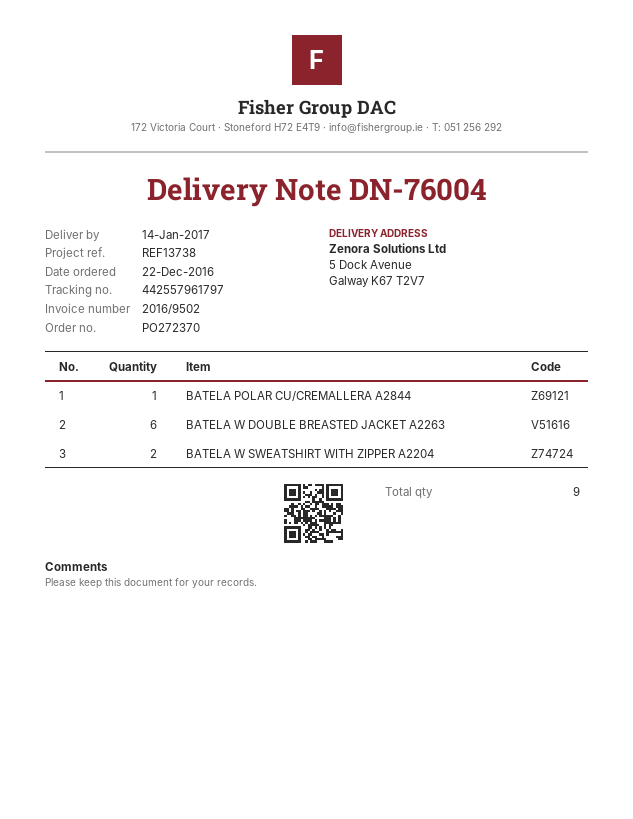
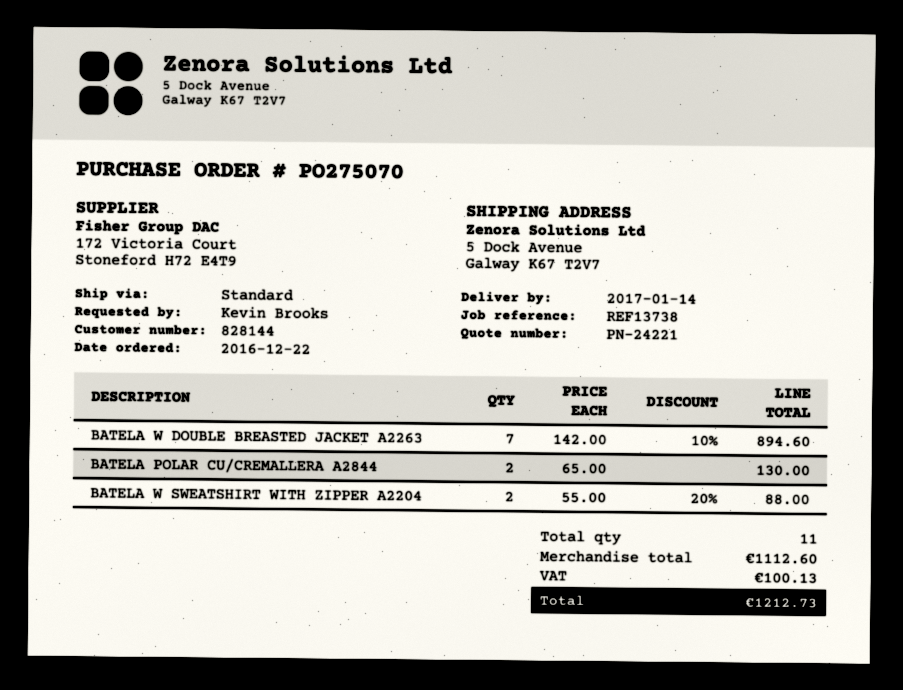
order number: PO272370 -> PO275070
BATELA POLAR CU/CREMALLERA A2844: 1 -> 2
BATELA W DOUBLE BREASTED JACKET A2263: 6 -> 7
total quantity: 9 -> 11

